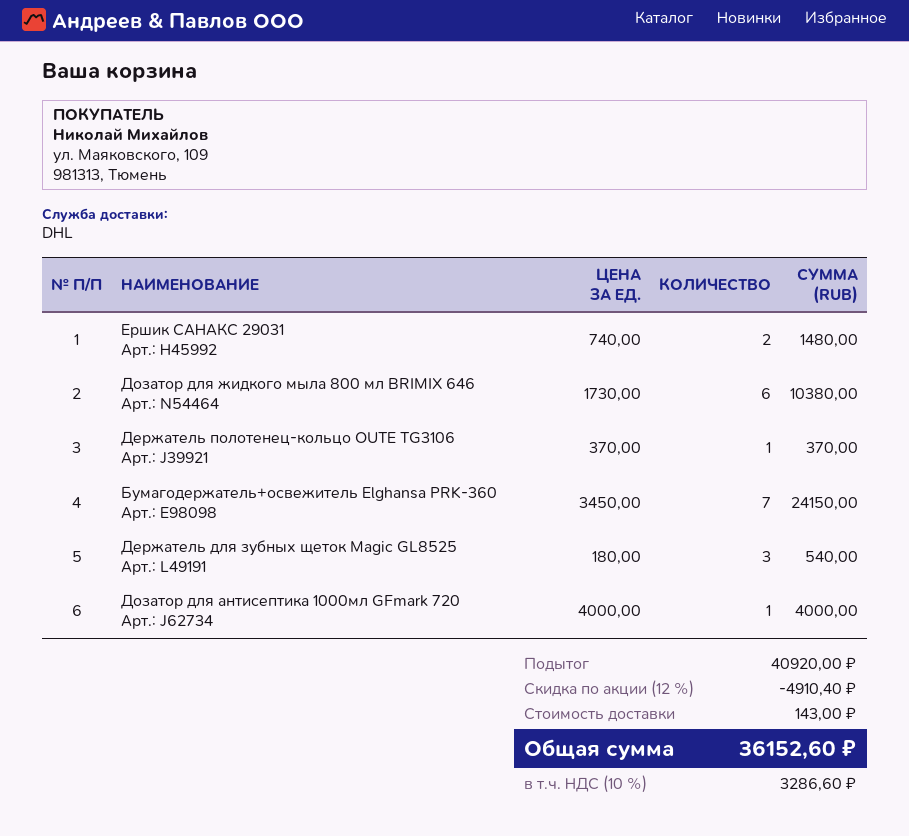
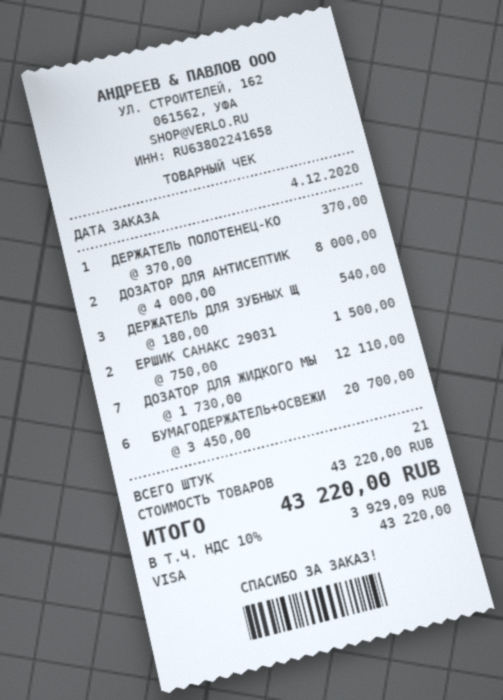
Ершик САНАКС 29031: 2 x 740.00 = 1480.00 -> 2 x 750.00 = 1500.00
Дозатор для жидкого мыла 800 мл BRIMIX 646: 6 x 1730.00 = 10380.00 -> 7 x 1730.00 = 12110.00
Бумагодержатель+освежитель Elghansa PRK-360: 7 x 3450.00 = 24150.00 -> 6 x 3450.00 = 20700.00
Дозатор для антисептика 1000мл GFmark 720: 1 x 4000.00 = 4000.00 -> 2 x 4000.00 = 8000.00
subtotal: 40920.00 -> 43220.00
discount: 12% = 4910.40 -> none
shipping: 143.00 -> none
tax: 10% = 3286.60 -> 10% = 3929.09
total: 36152.60 -> 43220.00

